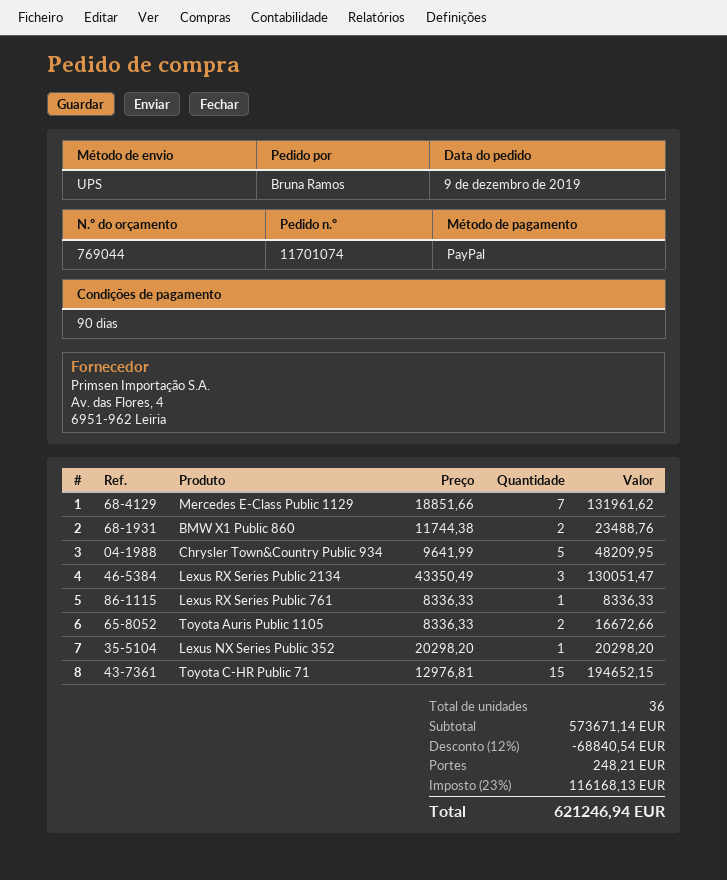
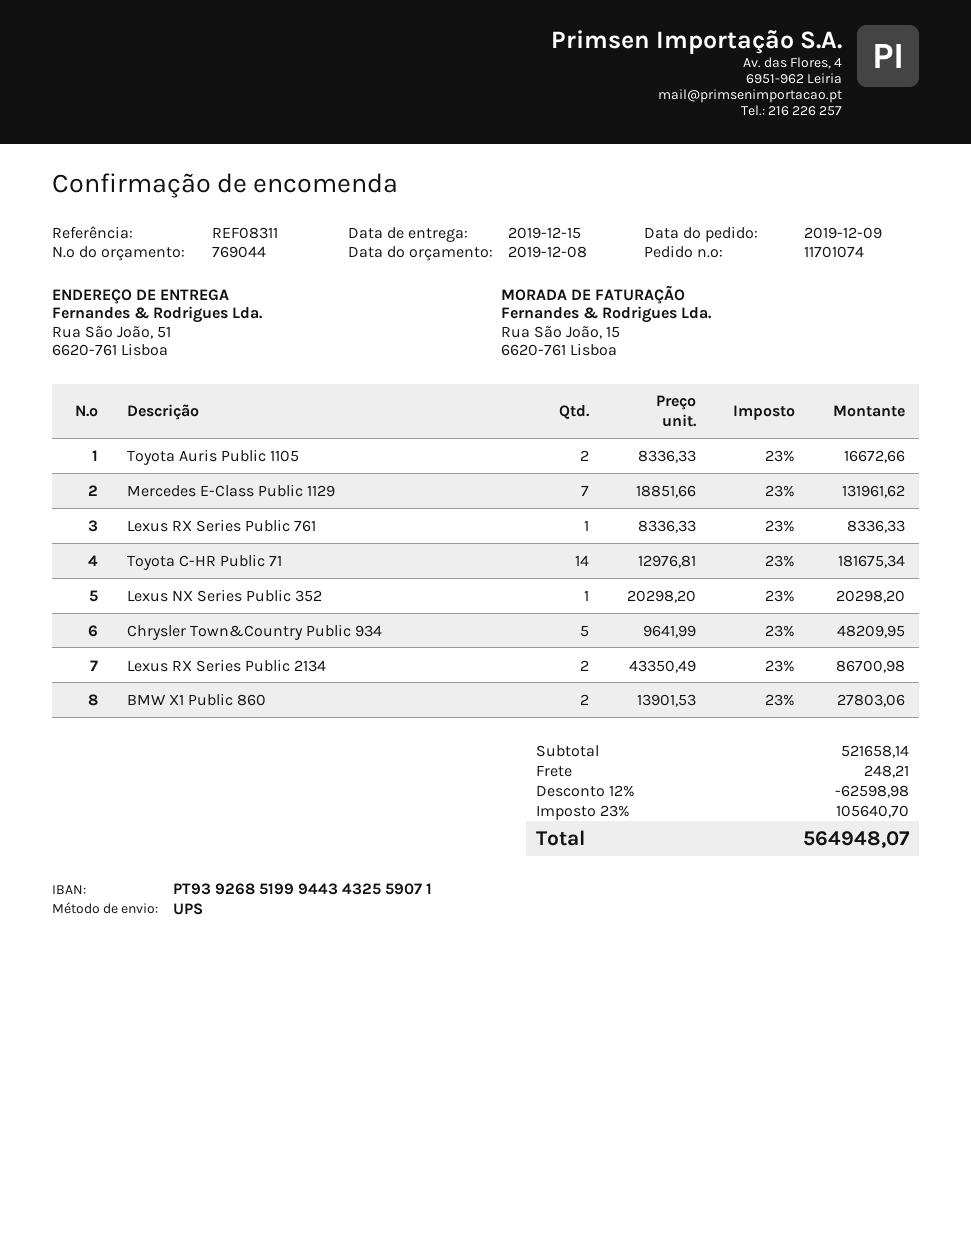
BMW X1 Public 860: 2 x 11744.38 = 23488.76 -> 2 x 13901.53 = 27803.06
Lexus RX Series Public 2134: 3 x 43350.49 = 130051.47 -> 2 x 43350.49 = 86700.98
Toyota C-HR Public 71: 15 x 12976.81 = 194652.15 -> 14 x 12976.81 = 181675.34
subtotal: 573671.14 -> 521658.14
discount: 12% = 68840.54 -> 12% = 62598.98
tax: 23% = 116168.13 -> 23% = 105640.70
total: 621246.94 -> 564948.07

